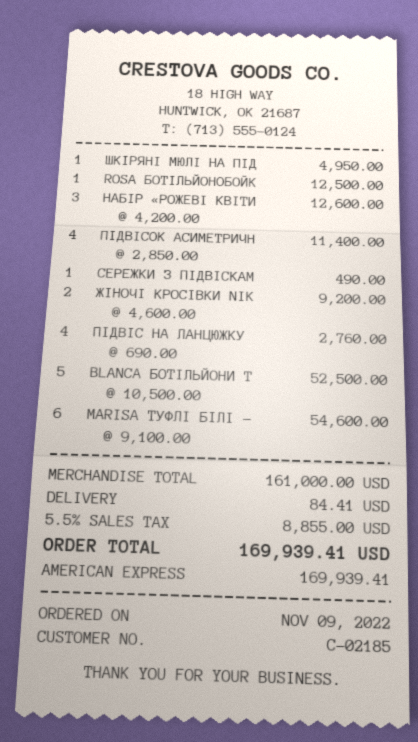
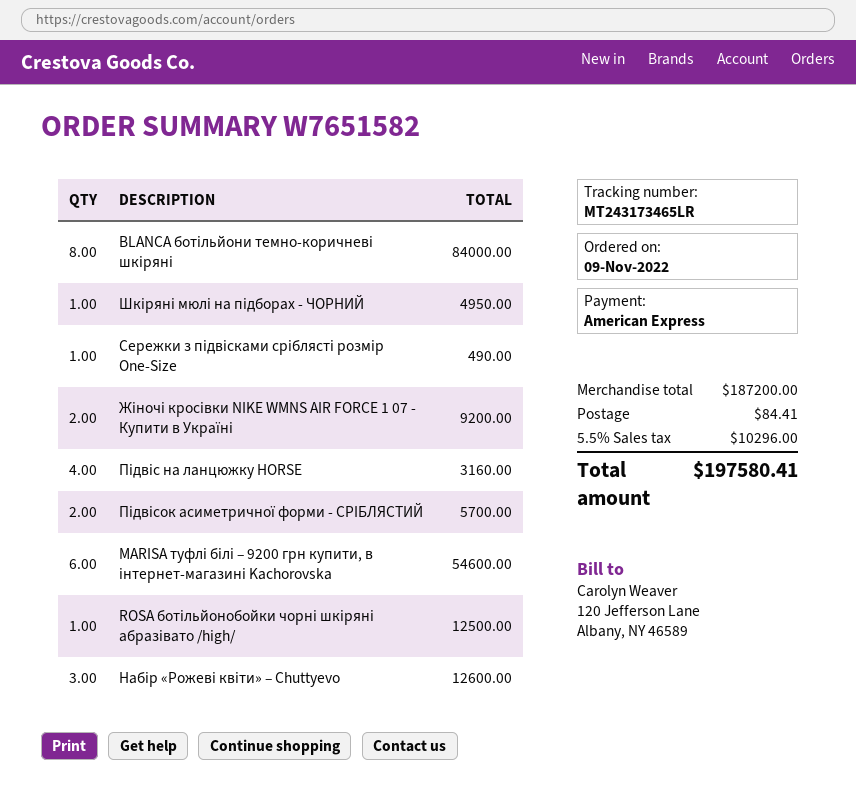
ПІДВІСОК АСИМЕТРИЧН: 4 for 11400.00 -> 2 for 5700.00
ПІДВІС НА ЛАНЦЮЖКУ: 4 for 2760.00 -> 4 for 3160.00
BLANCA БОТІЛЬЙОНИ Т: 5 for 52500.00 -> 8 for 84000.00
subtotal: 161000.00 -> 187200.00
tax: 5.5% = 8855.00 -> 5.5% = 10296.00
total: 169939.41 -> 197580.41

